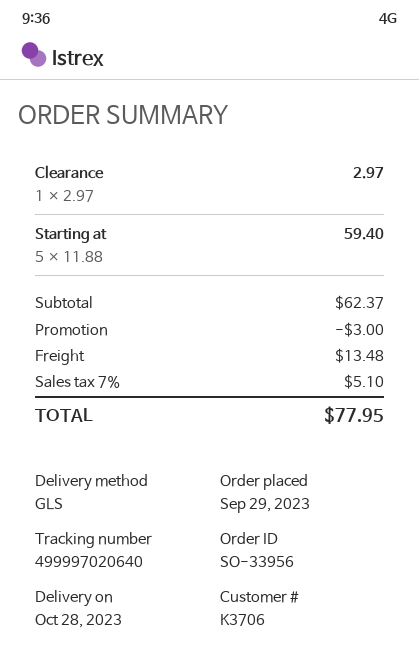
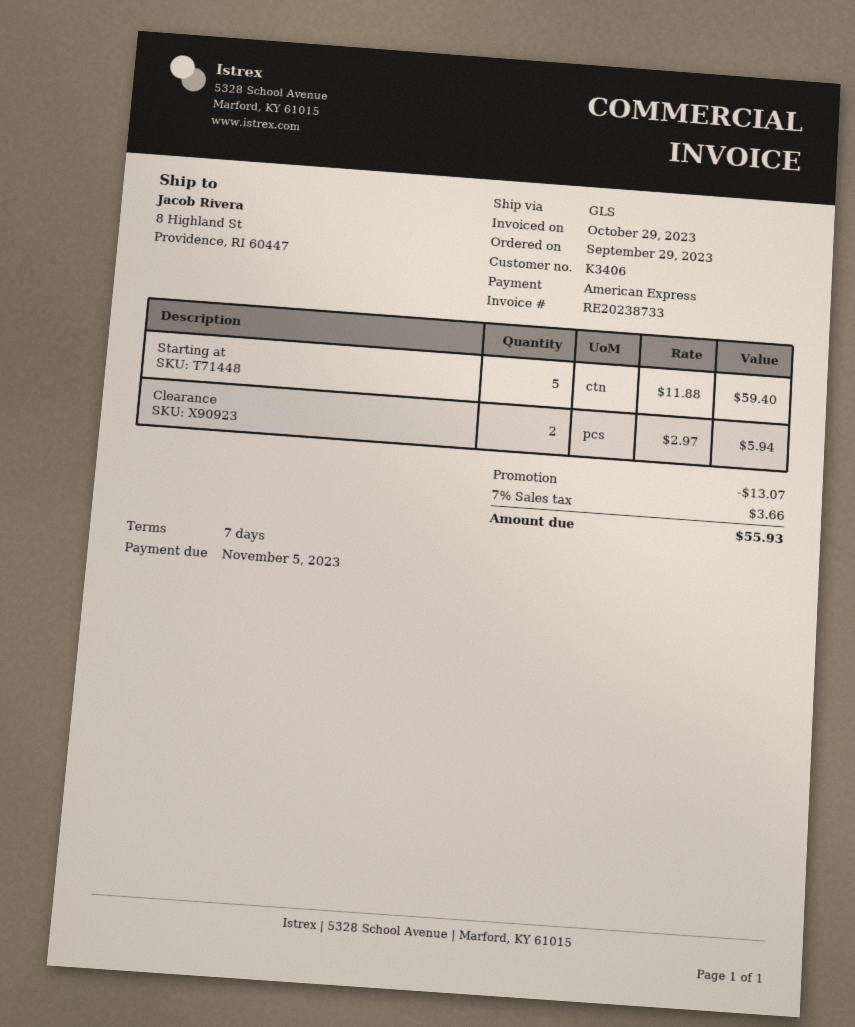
customer number: K3706 -> K3406
Clearance: 1 x 2.97 = 2.97 -> 2 x 2.97 = 5.94
discount: 3.00 -> 13.07
shipping: 13.48 -> none
tax: 7% = 5.10 -> 7% = 3.66
total: 77.95 -> 55.93

